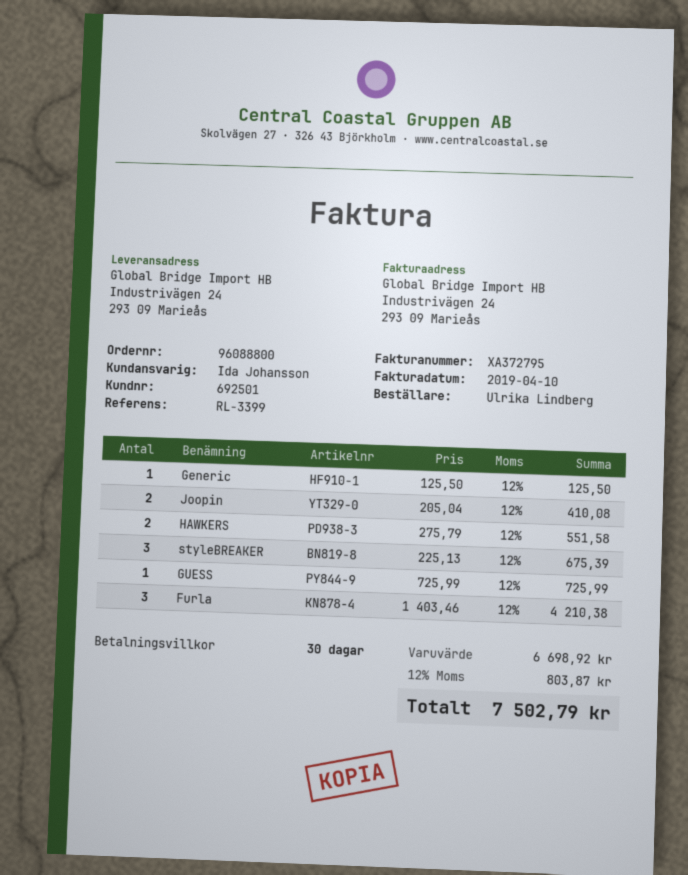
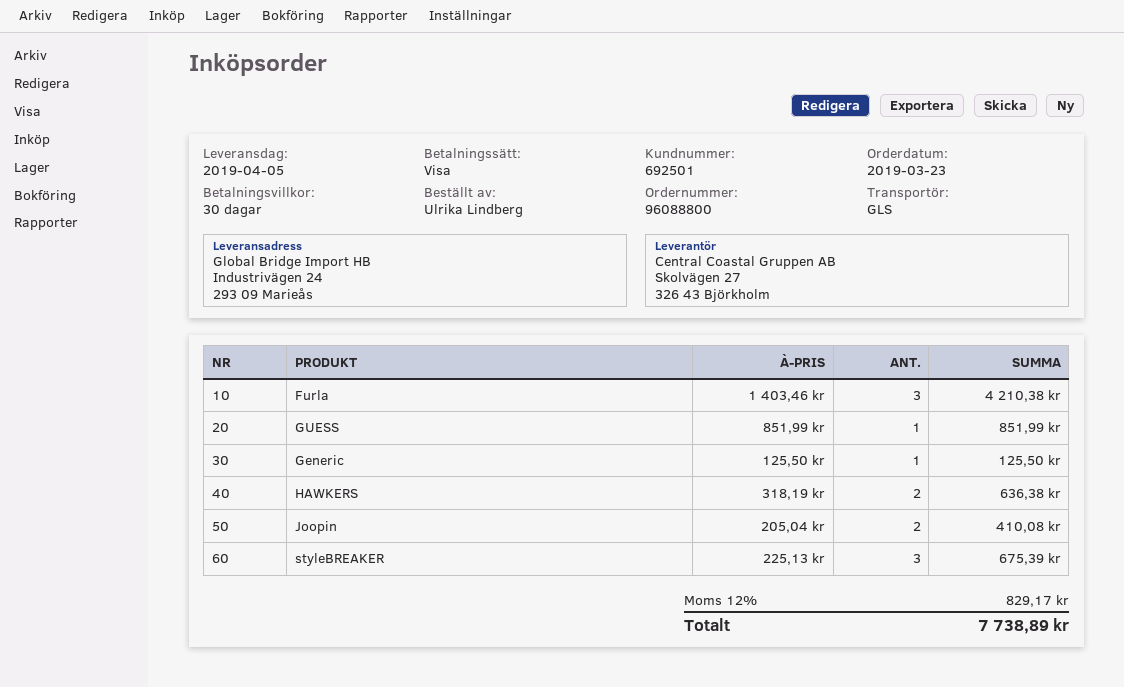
HAWKERS: 2 x 275.79 = 551.58 -> 2 x 318.19 = 636.38
GUESS: 1 x 725.99 = 725.99 -> 1 x 851.99 = 851.99
tax: 12% = 803.87 -> 12% = 829.17
total: 7502.79 -> 7738.89

